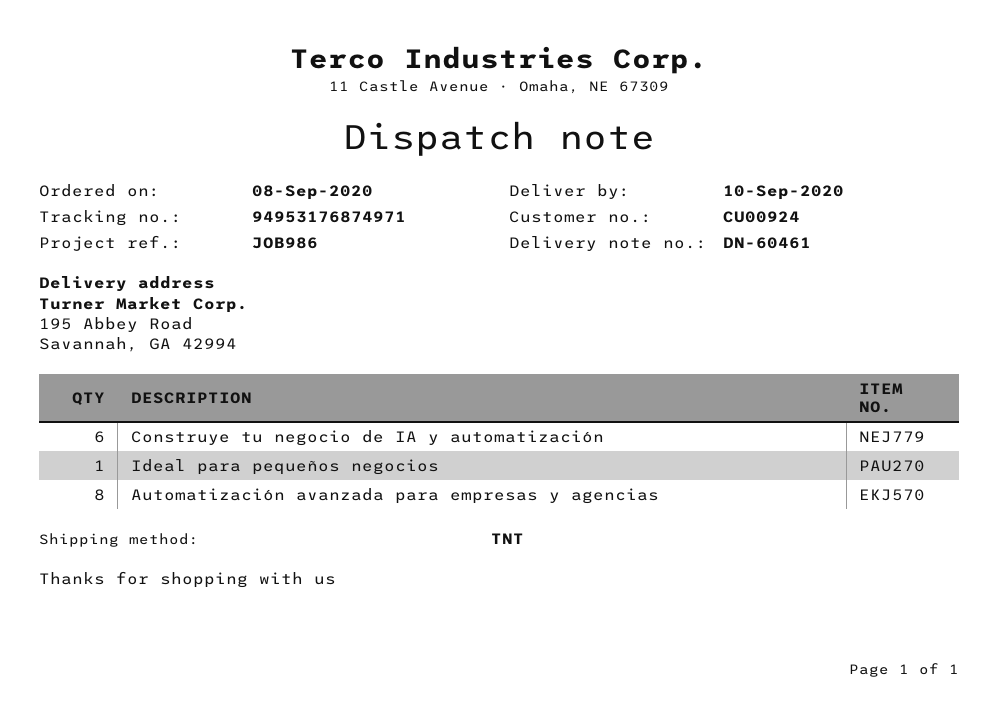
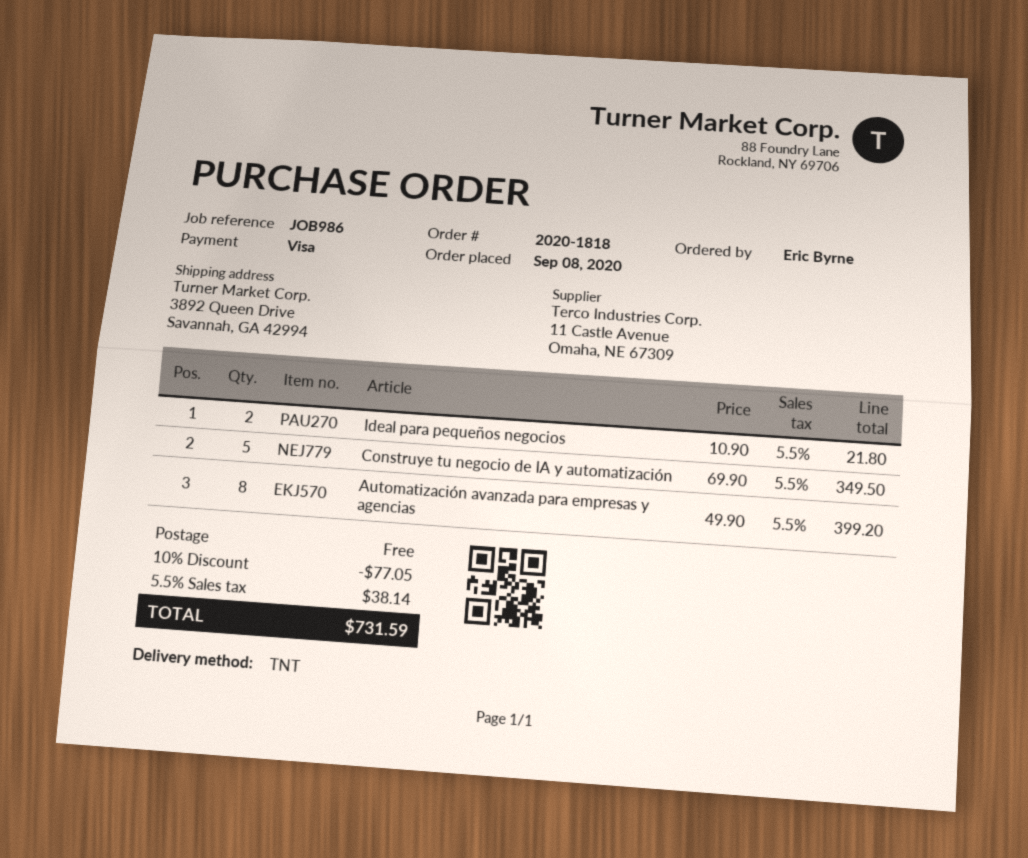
ship to: 195 Abbey Road, Savannah, GA 42994 -> 3892 Queen Drive, Savannah, GA 42994
Construye tu negocio de IA y automatización: 6 -> 5
Ideal para pequeños negocios: 1 -> 2

